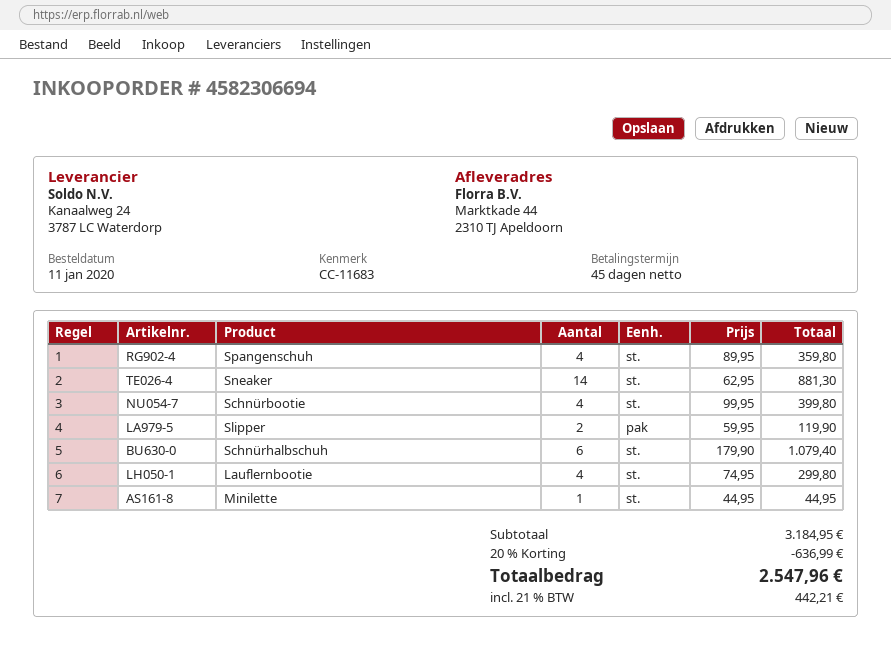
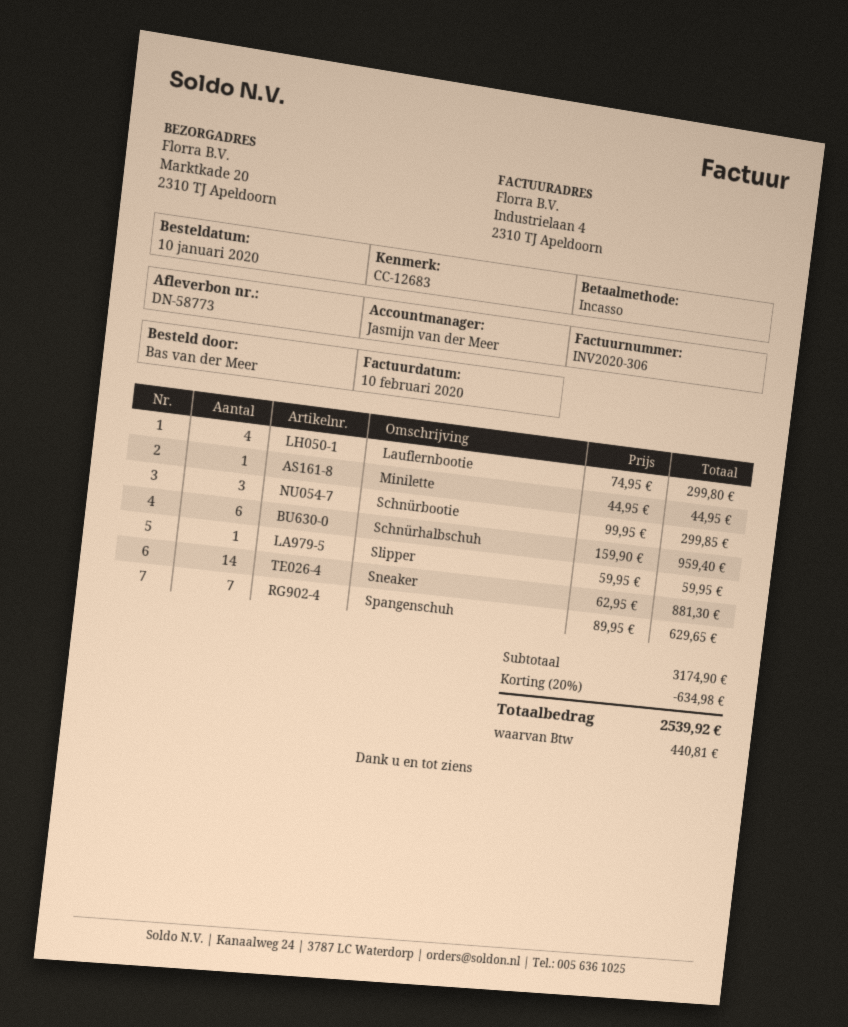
order date: 2020-01-11 -> 2020-01-10
reference: CC-11683 -> CC-12683
ship to: Marktkade 44, 2310 TJ Apeldoorn -> Marktkade 20, 2310 TJ Apeldoorn
Spangenschuh: 4 x 89.95 = 359.80 -> 7 x 89.95 = 629.65
Schnürbootie: 4 x 99.95 = 399.80 -> 3 x 99.95 = 299.85
Slipper: 2 x 59.95 = 119.90 -> 1 x 59.95 = 59.95
Schnürhalbschuh: 6 x 179.90 = 1079.40 -> 6 x 159.90 = 959.40
subtotal: 3184.95 -> 3174.90
discount: 20% = 636.99 -> 20% = 634.98
tax: 442.21 -> 440.81
total: 2547.96 -> 2539.92

